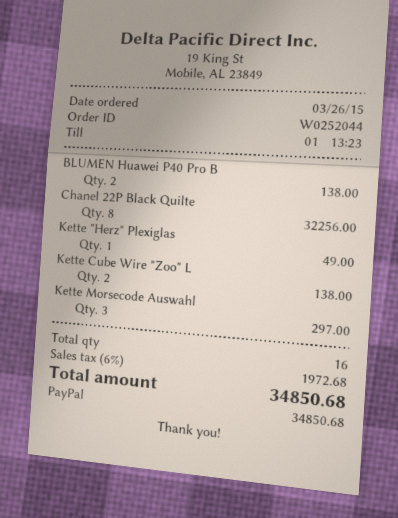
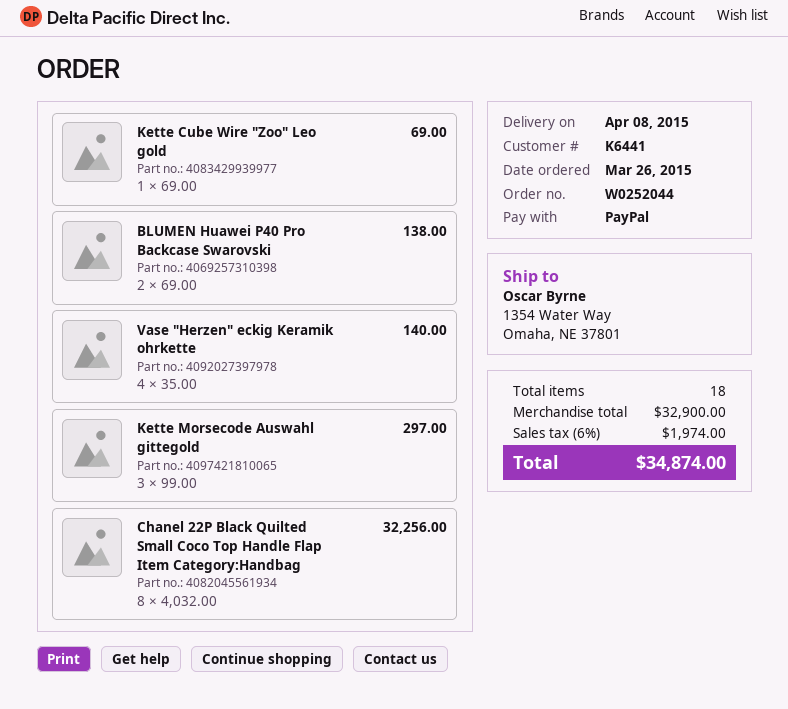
Kette "Herz" Plexiglas: 1 for 49.00 -> none
Kette Cube Wire "Zoo" L: 2 for 138.00 -> 1 for 69.00
Vase "Herzen" eckig Keramik ohrkette: none -> 4 for 140.00
total quantity: 16 -> 18
tax: 6% = 1972.68 -> 6% = 1974.00
total: 34850.68 -> 34874.00

